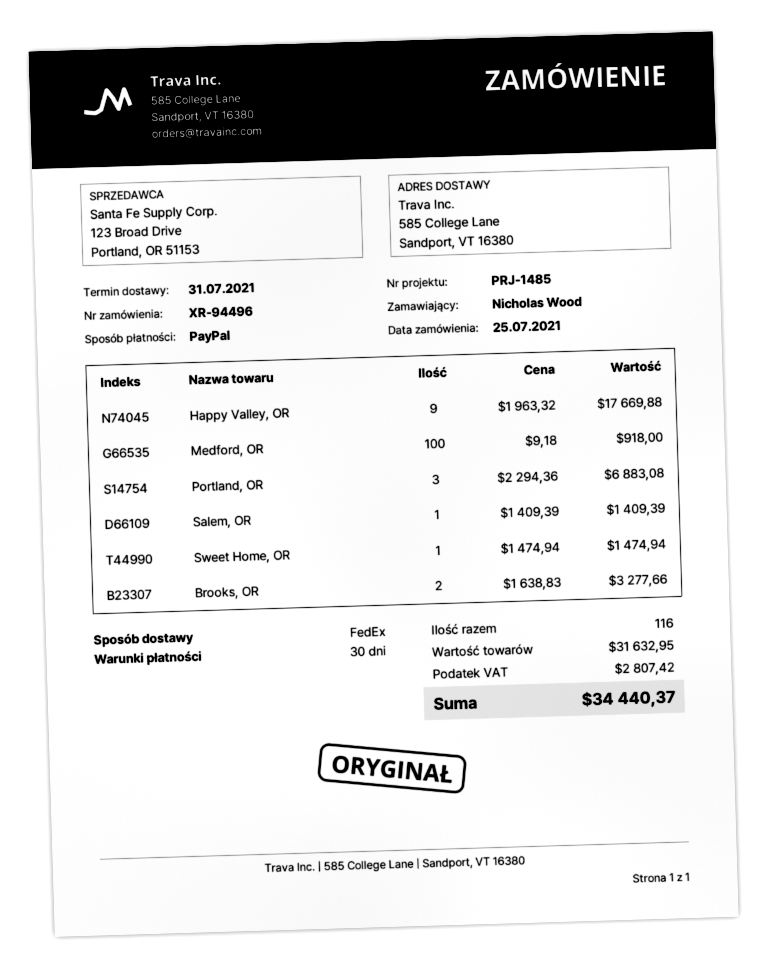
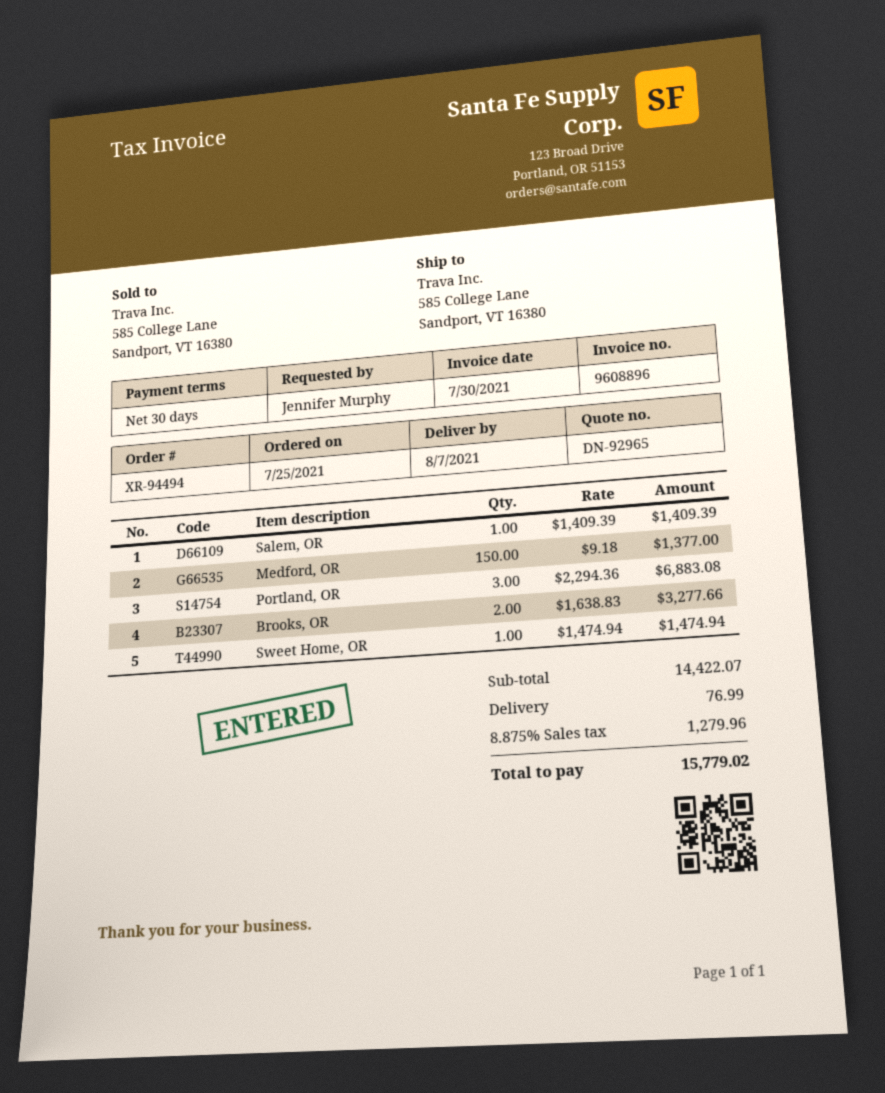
order number: XR-94496 -> XR-94494
delivery date: 2021-07-31 -> 2021-08-07
ordered by: Nicholas Wood -> Jennifer Murphy
Happy Valley, OR: 9 x 1963.32 = 17669.88 -> none
Medford, OR: 100 x 9.18 = 918.00 -> 150 x 9.18 = 1377.00
subtotal: 31632.95 -> 14422.07
shipping: none -> 76.99
tax: 2807.42 -> 1279.96
total: 34440.37 -> 15779.02

